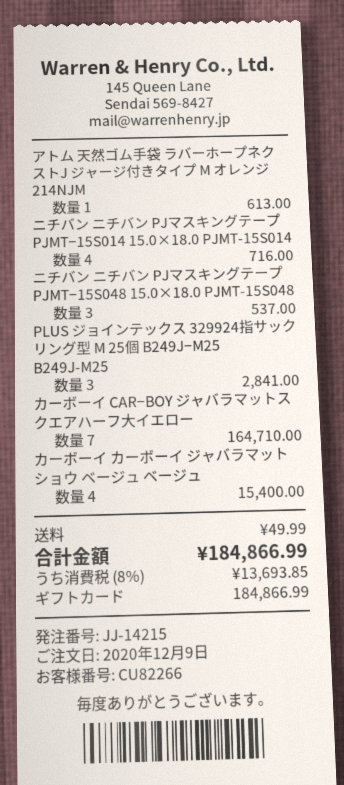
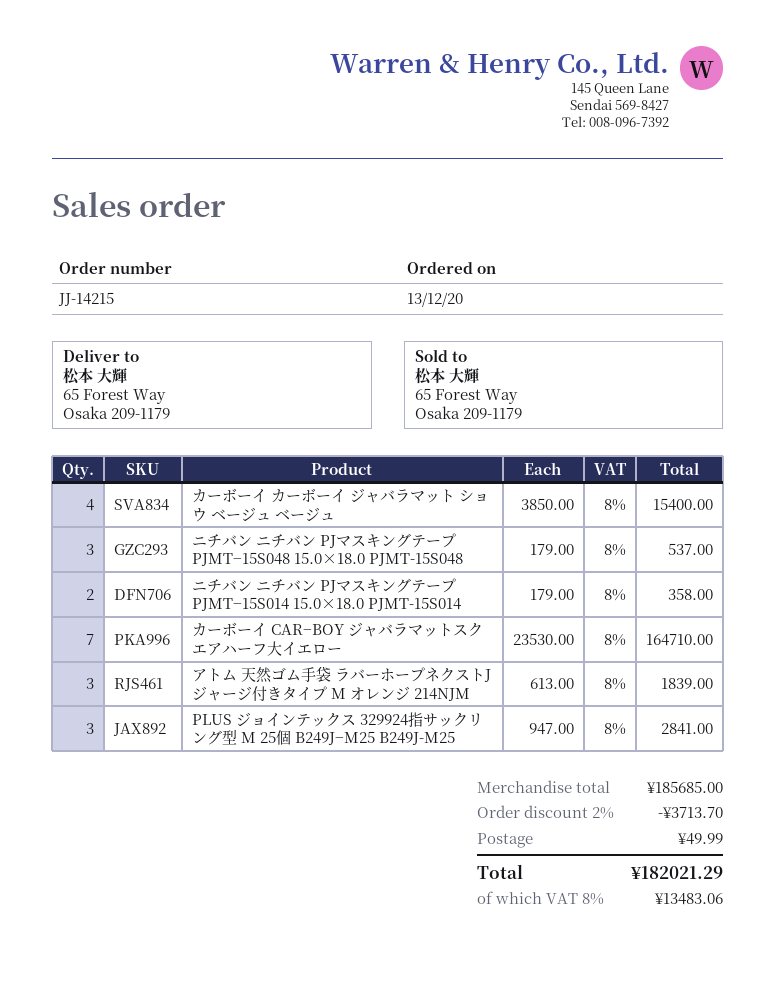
order date: 2020-12-09 -> 2020-12-13
アトム 天然ゴム手袋 ラバーホープネクストJ ジャージ付きタイプ M オレンジ 214NJM: 1 for 613.00 -> 3 for 1839.00
ニチバン ニチバン PJマスキングテープ PJMT−15S014 15.0×18.0 PJMT-15S014: 4 for 716.00 -> 2 for 358.00
discount: none -> 2% = 3713.70
tax: 8% = 13693.85 -> 8% = 13483.06
total: 184866.99 -> 182021.29

